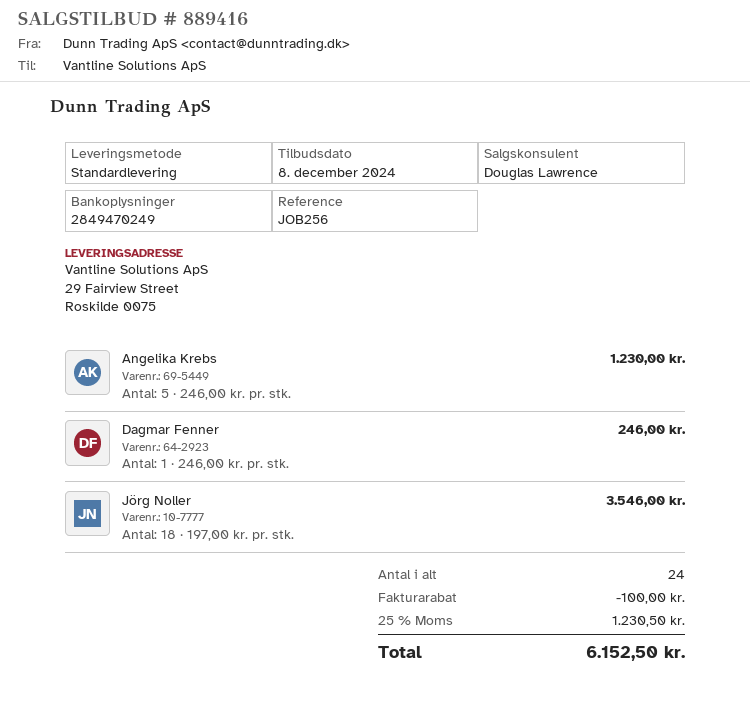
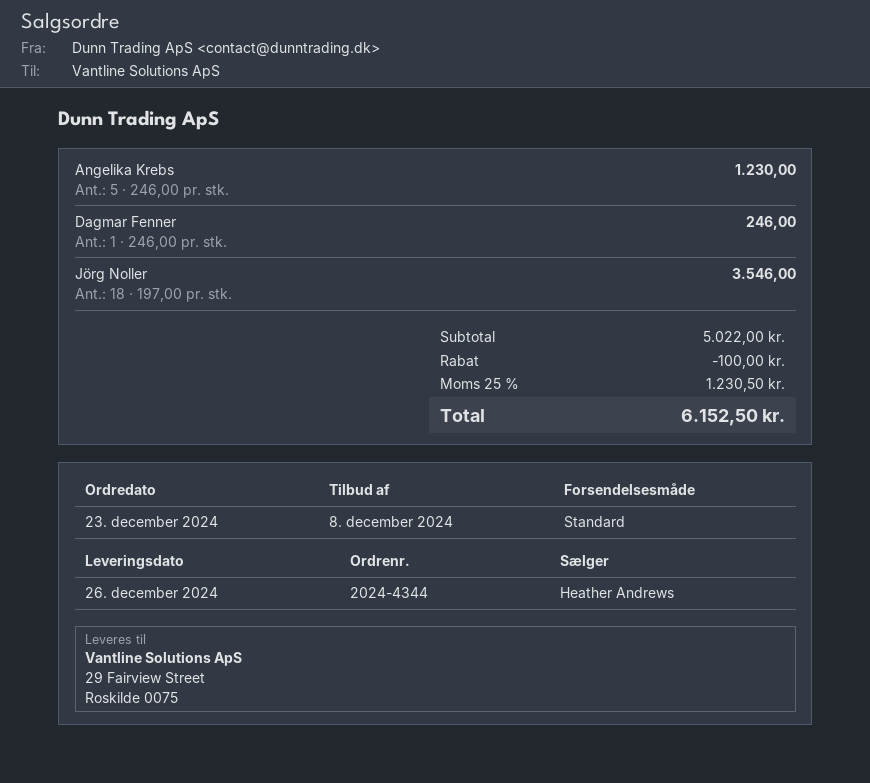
sales rep: Douglas Lawrence -> Heather Andrews

